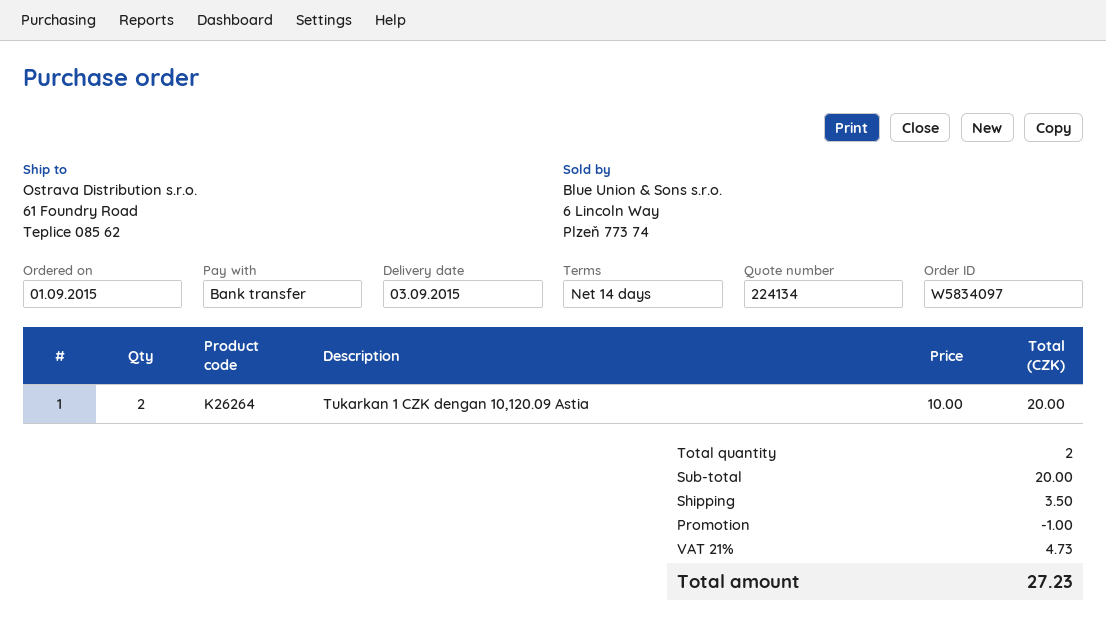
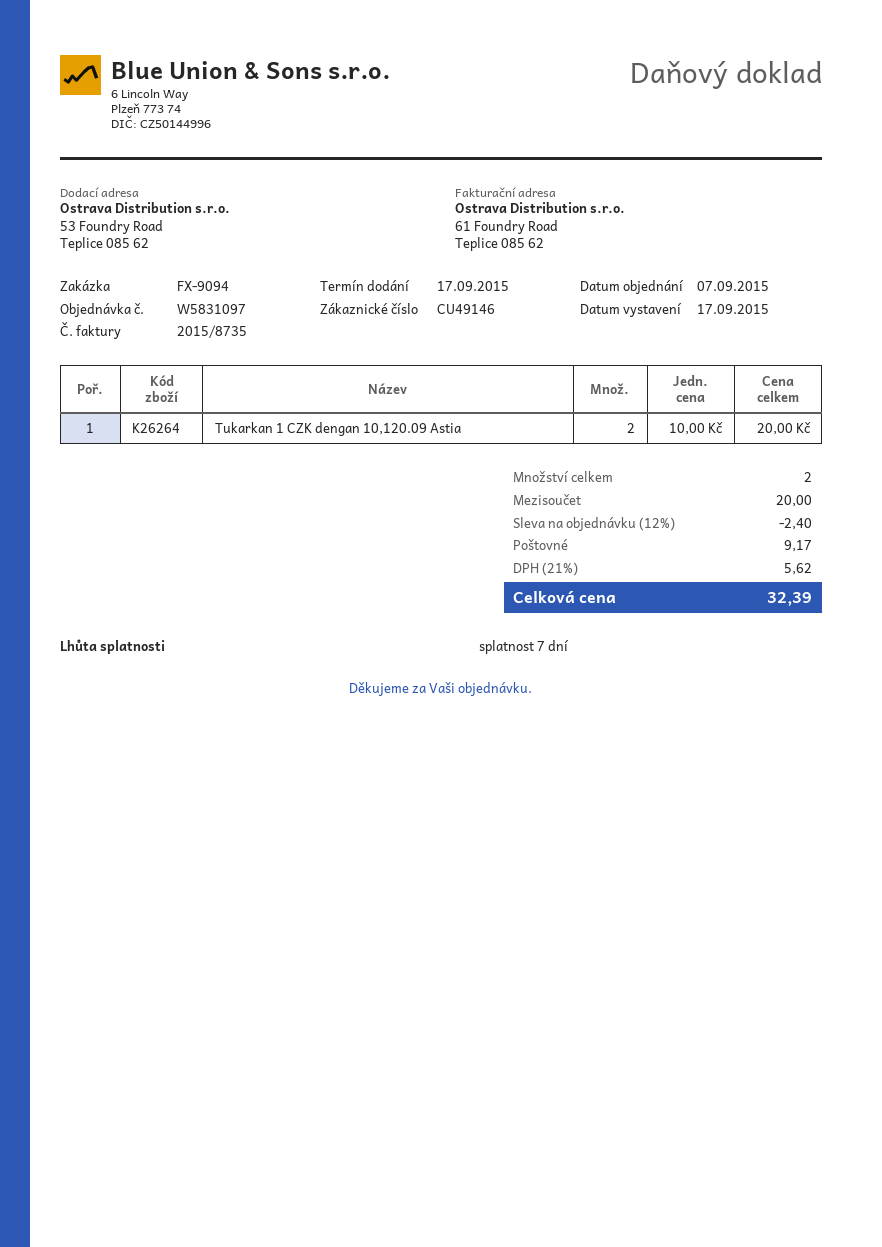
order number: W5834097 -> W5831097
order date: 2015-09-01 -> 2015-09-07
delivery date: 2015-09-03 -> 2015-09-17
payment terms: 14 days -> 7 days
ship to: 61 Foundry Road, Teplice 085 62 -> 53 Foundry Road, Teplice 085 62
discount: 1.00 -> 2.40
shipping: 3.50 -> 9.17
tax: 21% = 4.73 -> 21% = 5.62
total: 27.23 -> 32.39

